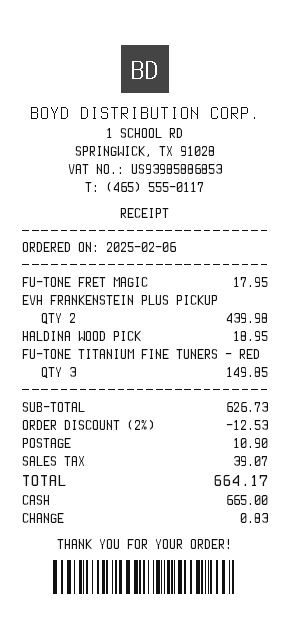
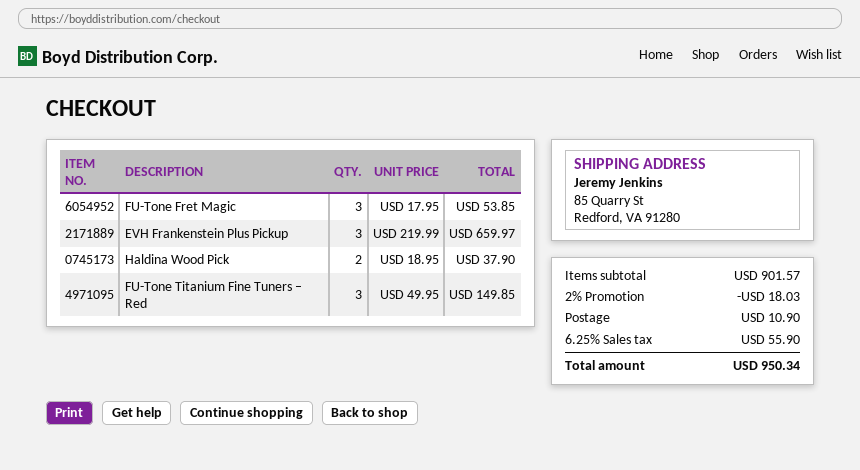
FU-TONE FRET MAGIC: 1 for 17.95 -> 3 for 53.85
EVH FRANKENSTEIN PLUS PICKUP: 2 for 439.98 -> 3 for 659.97
HALDINA WOOD PICK: 1 for 18.95 -> 2 for 37.90
subtotal: 626.73 -> 901.57
discount: 2% = 12.53 -> 2% = 18.03
tax: 39.07 -> 55.90
total: 664.17 -> 950.34

